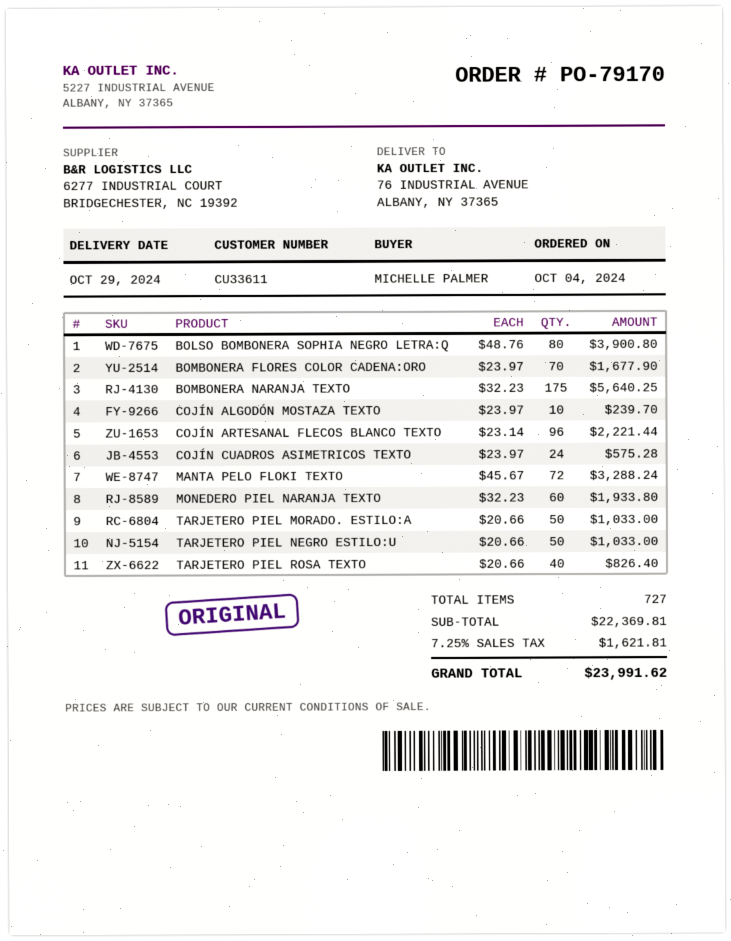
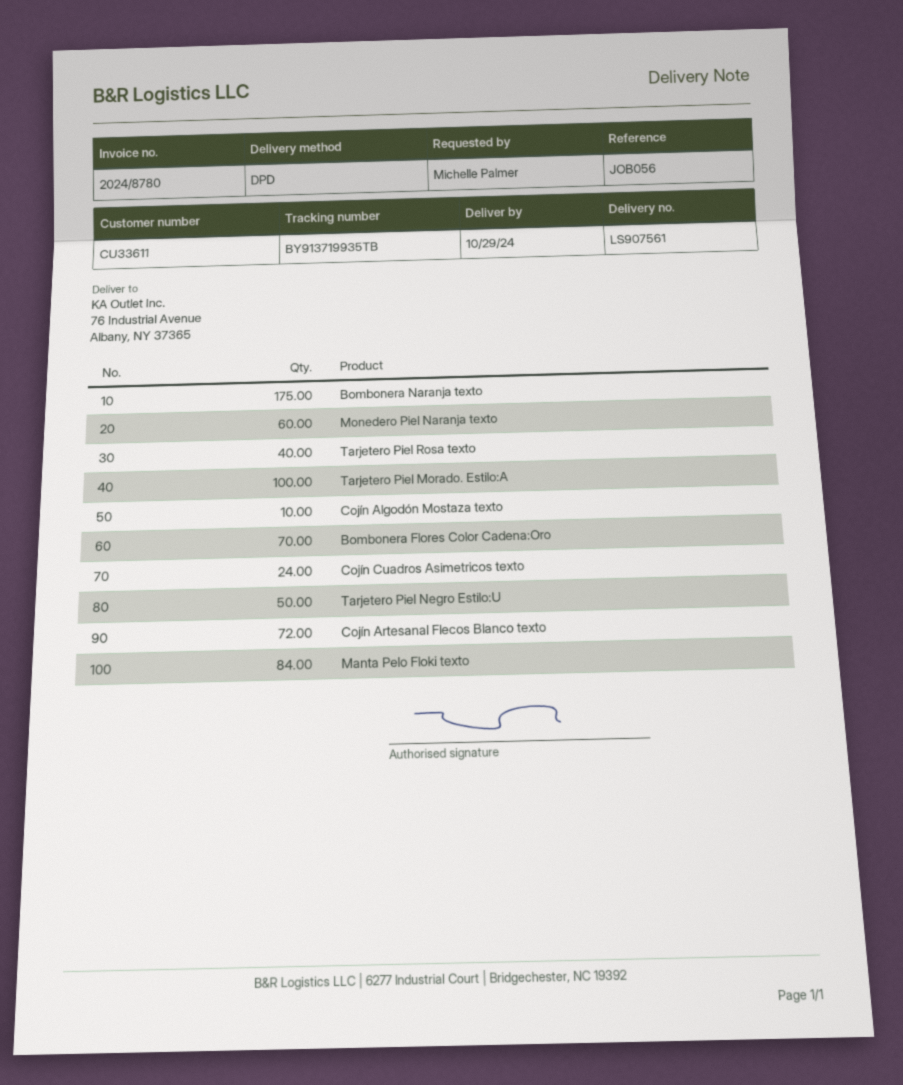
BOLSO BOMBONERA SOPHIA NEGRO LETRA:Q: 80 -> none
COJÍN ARTESANAL FLECOS BLANCO TEXTO: 96 -> 72
MANTA PELO FLOKI TEXTO: 72 -> 84
TARJETERO PIEL MORADO. ESTILO:A: 50 -> 100

